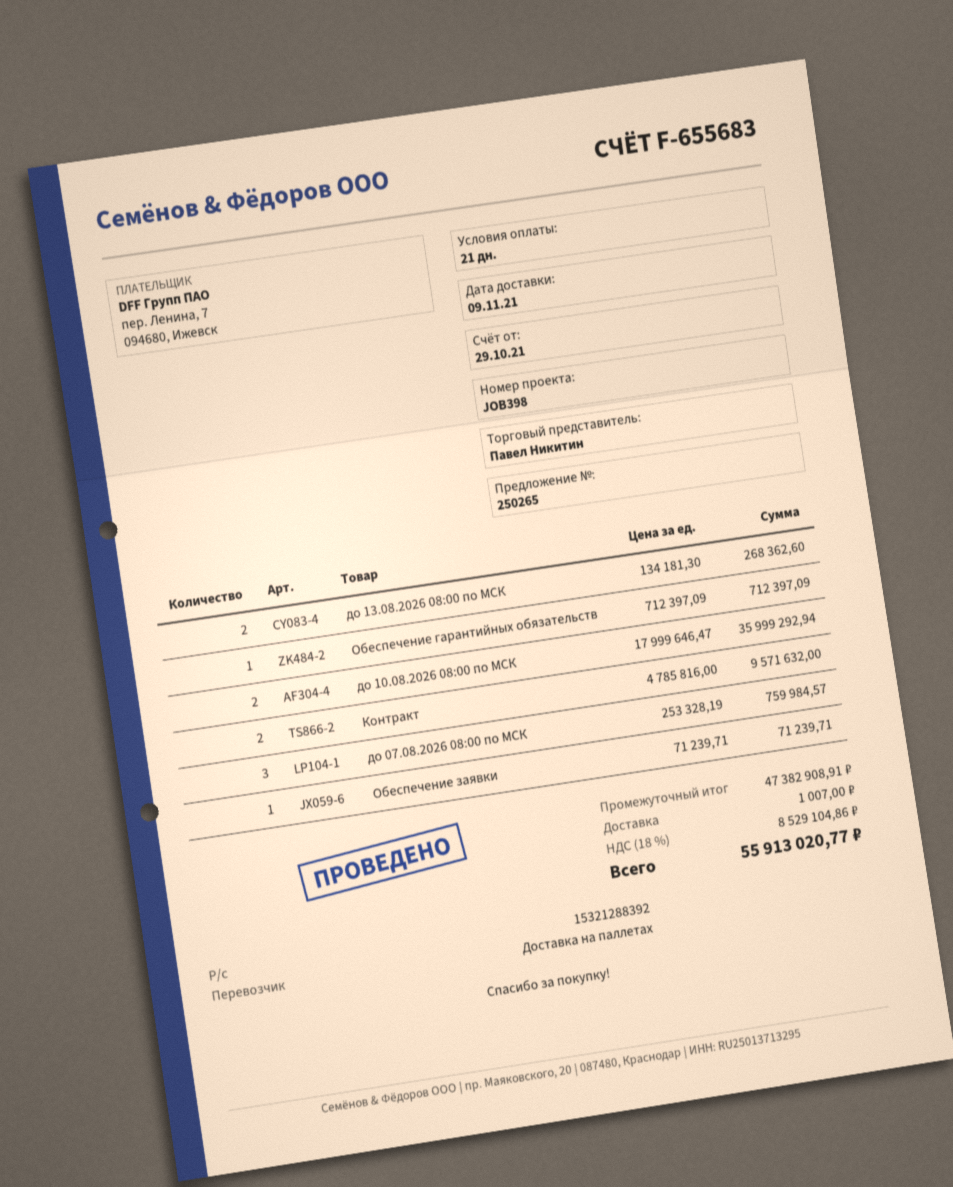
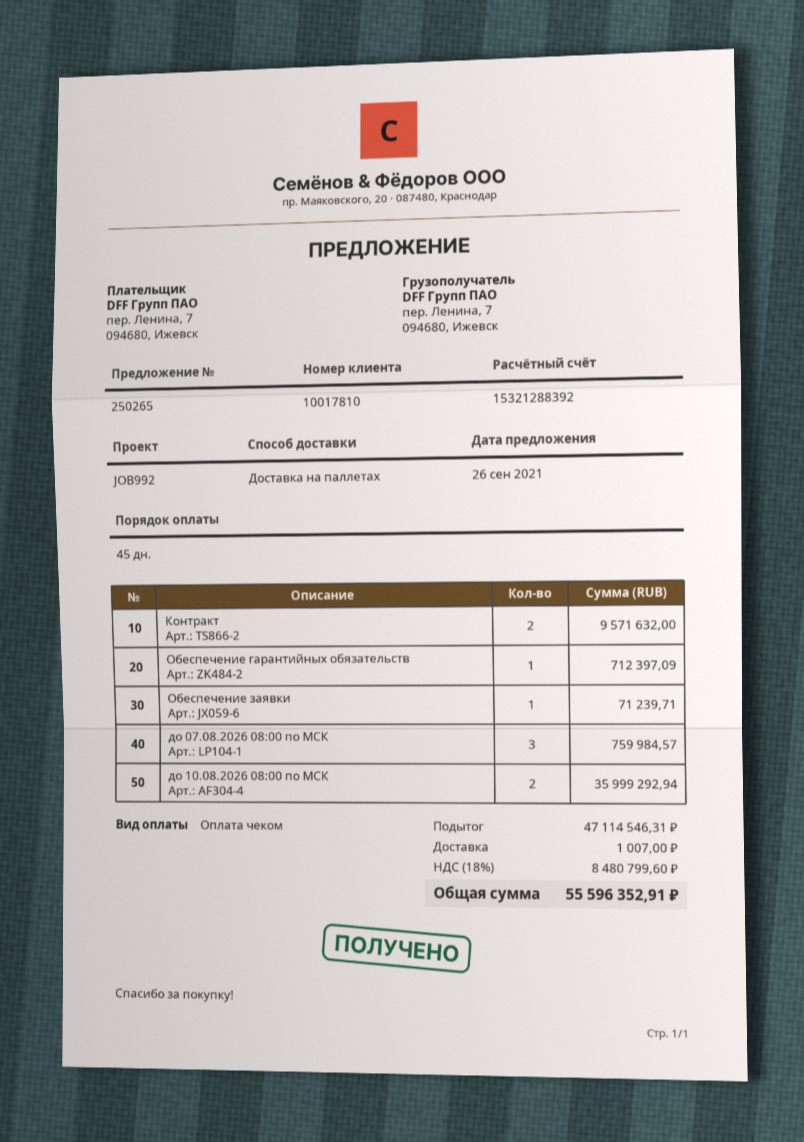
payment terms: 21 days -> 45 days
reference: JOB398 -> JOB992
до 13.08.2026 08:00 по МСК: 2 for 268362.60 -> none
subtotal: 47382908.91 -> 47114546.31
tax: 18% = 8529104.86 -> 18% = 8480799.60
total: 55913020.77 -> 55596352.91

